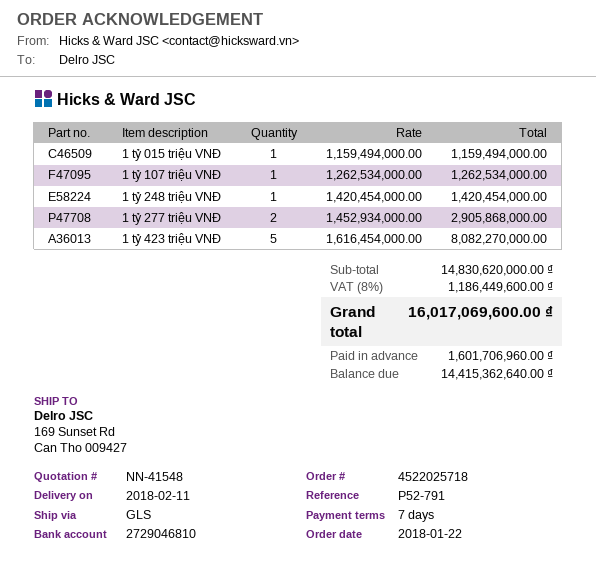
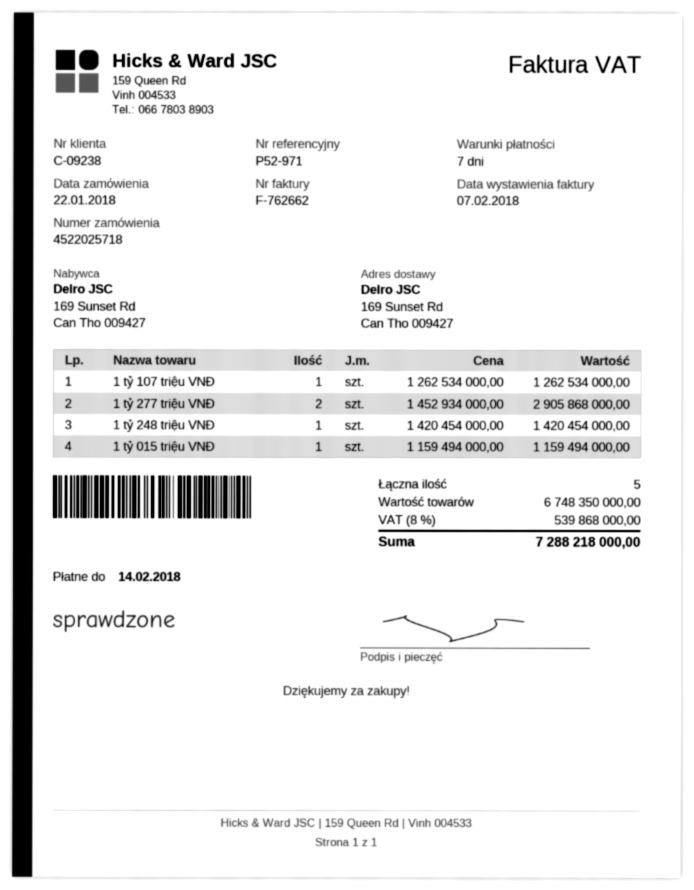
reference: P52-791 -> P52-971
1 tỷ 423 triệu VNĐ: 5 x 1616454000.00 = 8082270000.00 -> none
subtotal: 14830620000.00 -> 6748350000.00
tax: 8% = 1186449600.00 -> 8% = 539868000.00
total: 16017069600.00 -> 7288218000.00

